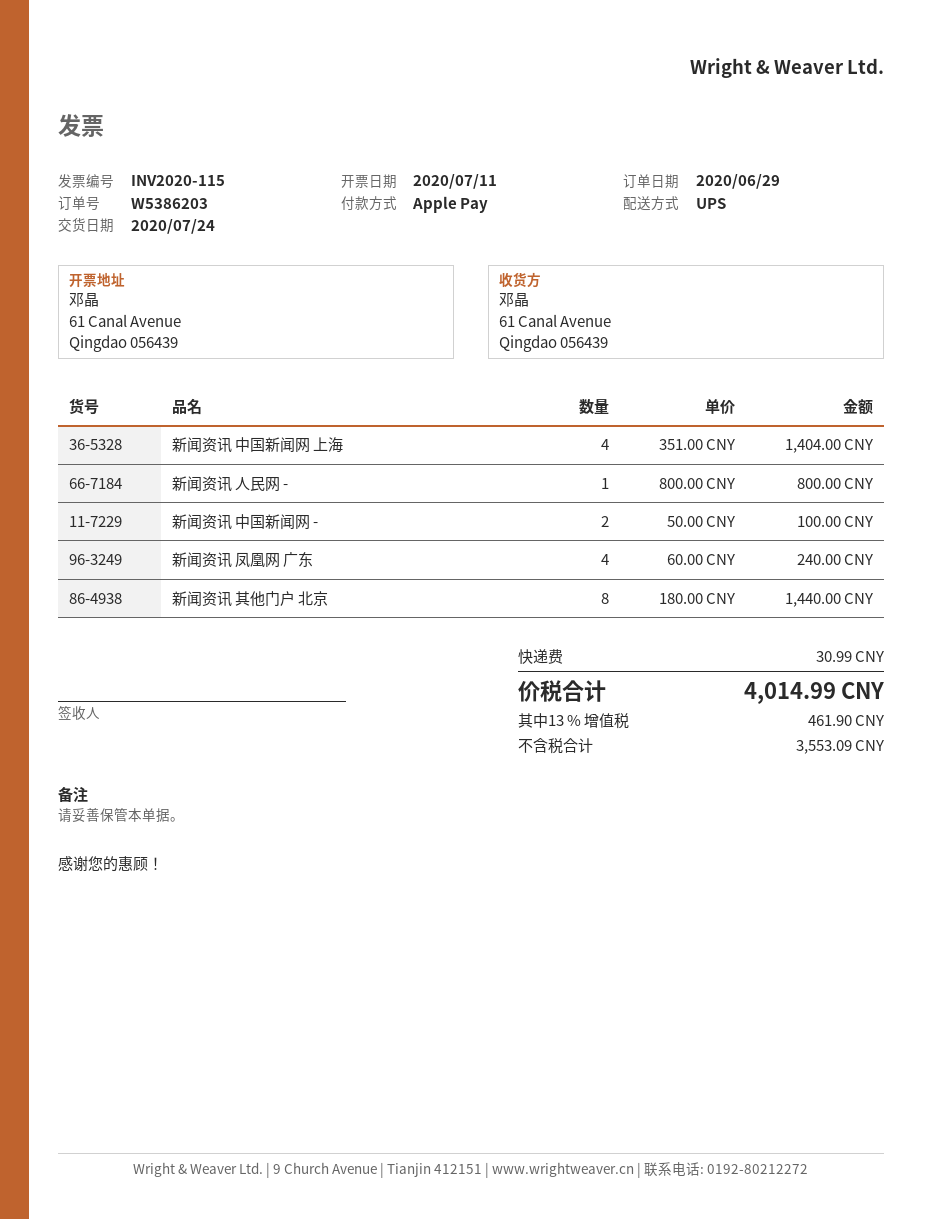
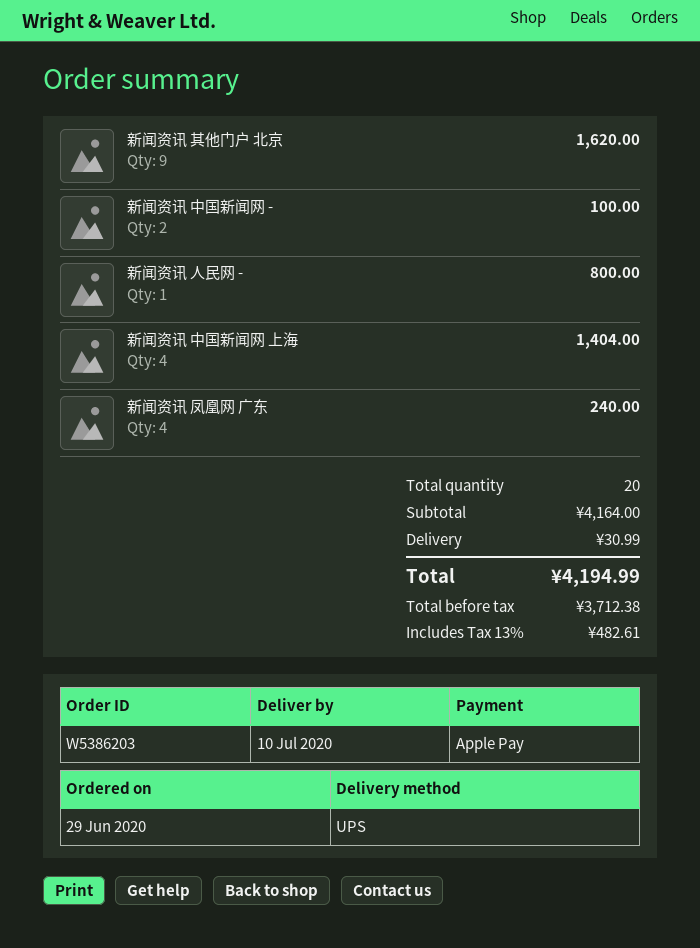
delivery date: 2020-07-24 -> 2020-07-10
新闻资讯 其他门户 北京: 8 for 1440.00 -> 9 for 1620.00
net: 3553.09 -> 3712.38
tax: 13% = 461.90 -> 13% = 482.61
total: 4014.99 -> 4194.99

